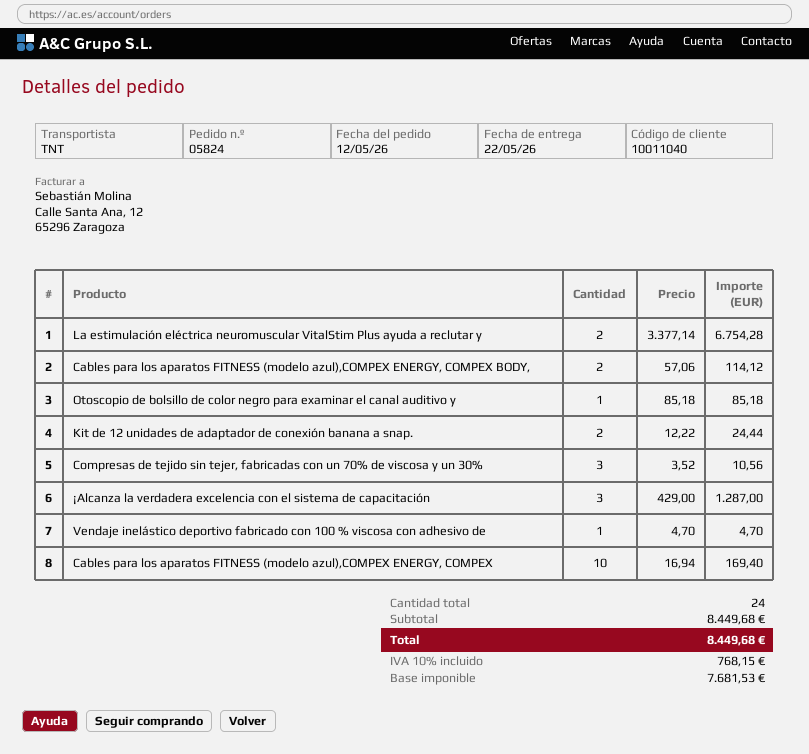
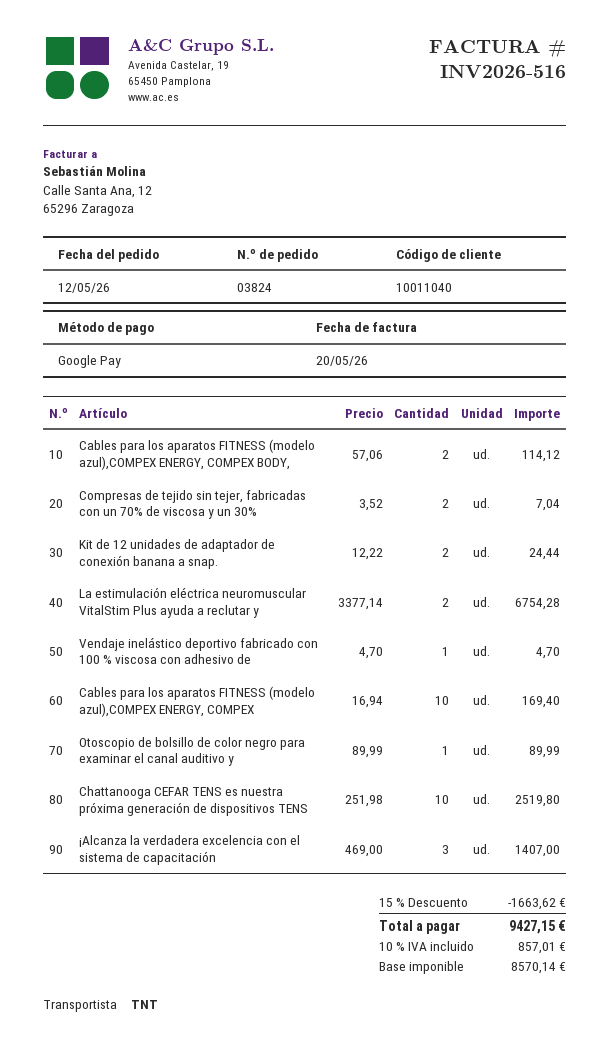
order number: 05824 -> 03824
Otoscopio de bolsillo de color negro para examinar el canal auditivo y: 1 x 85.18 = 85.18 -> 1 x 89.99 = 89.99
Compresas de tejido sin tejer, fabricadas con un 70% de viscosa y un 30%: 3 x 3.52 = 10.56 -> 2 x 3.52 = 7.04
¡Alcanza la verdadera excelencia con el sistema de capacitación: 3 x 429.00 = 1287.00 -> 3 x 469.00 = 1407.00
Chattanooga CEFAR TENS es nuestra próxima generación de dispositivos TENS: none -> 10 x 251.98 = 2519.80
discount: none -> 15% = 1663.62
net: 7681.53 -> 8570.14
tax: 10% = 768.15 -> 10% = 857.01
total: 8449.68 -> 9427.15

